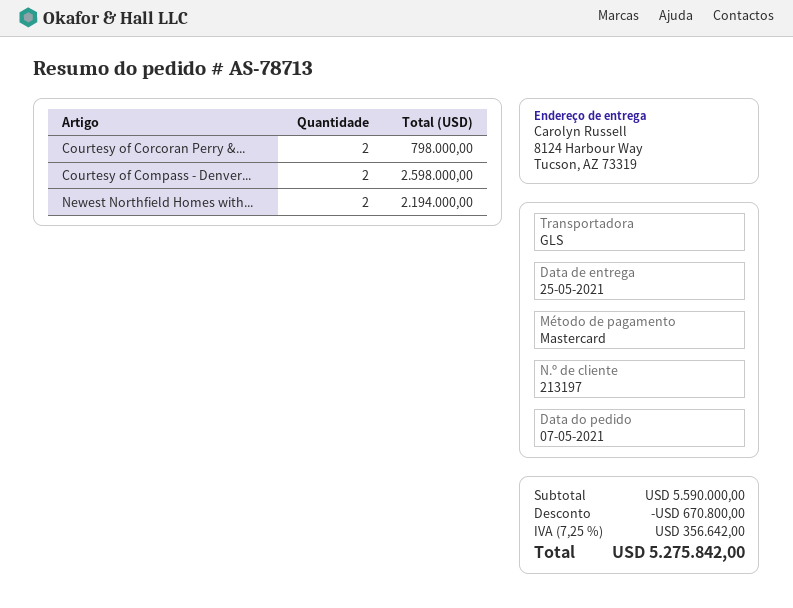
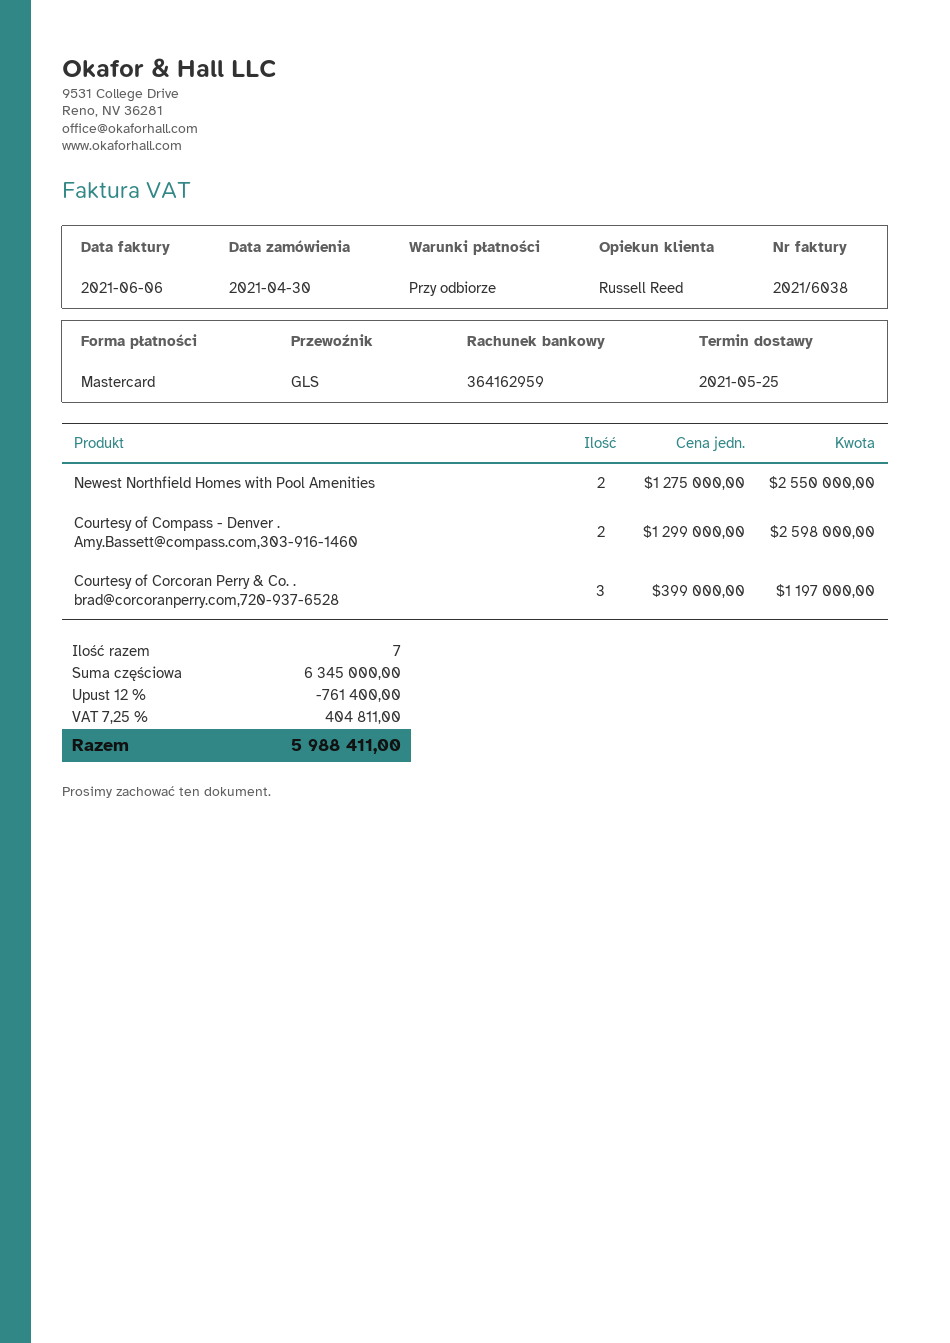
order date: 2021-05-07 -> 2021-04-30
Courtesy of Corcoran Perry &...: 2 for 798000.00 -> 3 for 1197000.00
Newest Northfield Homes with...: 2 for 2194000.00 -> 2 for 2550000.00
subtotal: 5590000.00 -> 6345000.00
discount: 670800.00 -> 761400.00
tax: 7.25% = 356642.00 -> 7.25% = 404811.00
total: 5275842.00 -> 5988411.00

